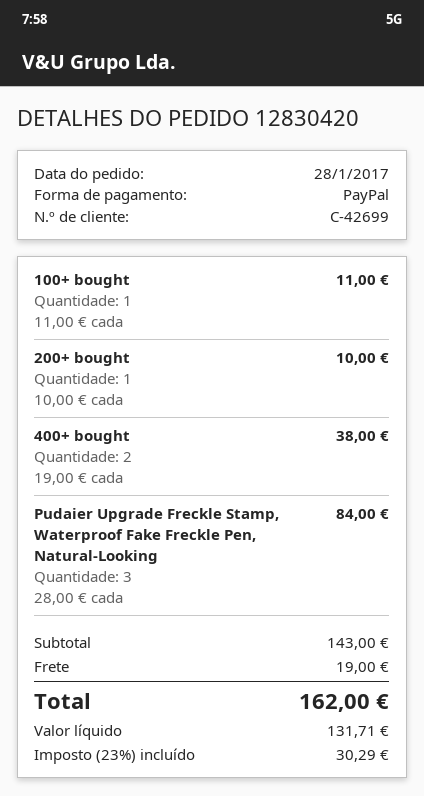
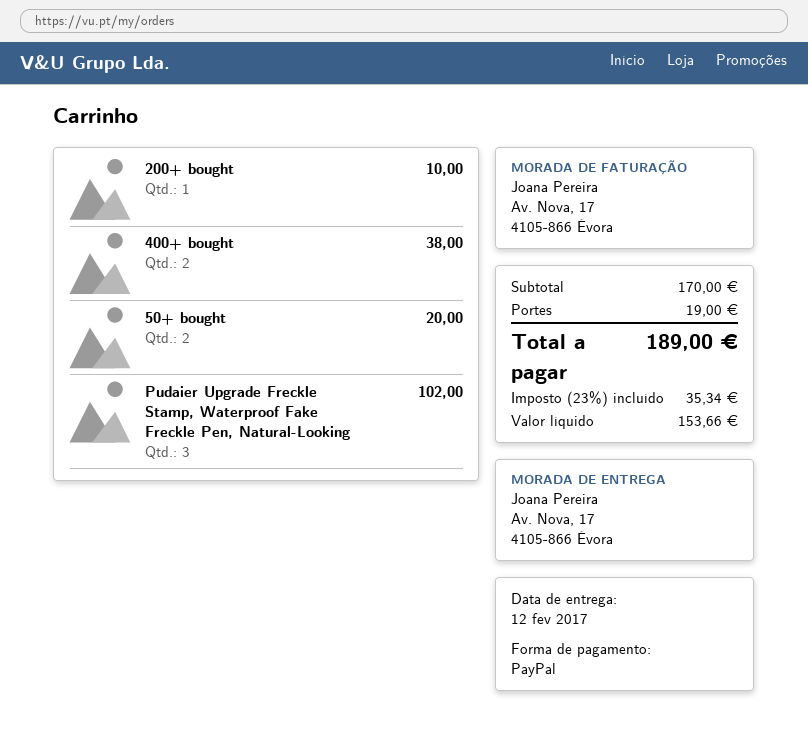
100+ bought: 1 for 11.00 -> none
Pudaier Upgrade Freckle Stamp, Waterproof Fake Freckle Pen, Natural-Looking: 3 for 84.00 -> 3 for 102.00
50+ bought: none -> 2 for 20.00
subtotal: 143.00 -> 170.00
net: 131.71 -> 153.66
tax: 23% = 30.29 -> 23% = 35.34
total: 162.00 -> 189.00

